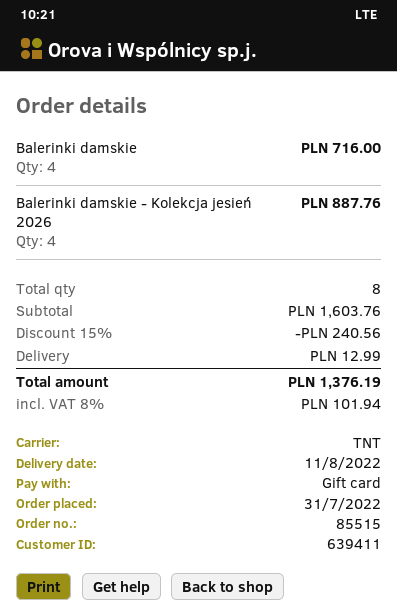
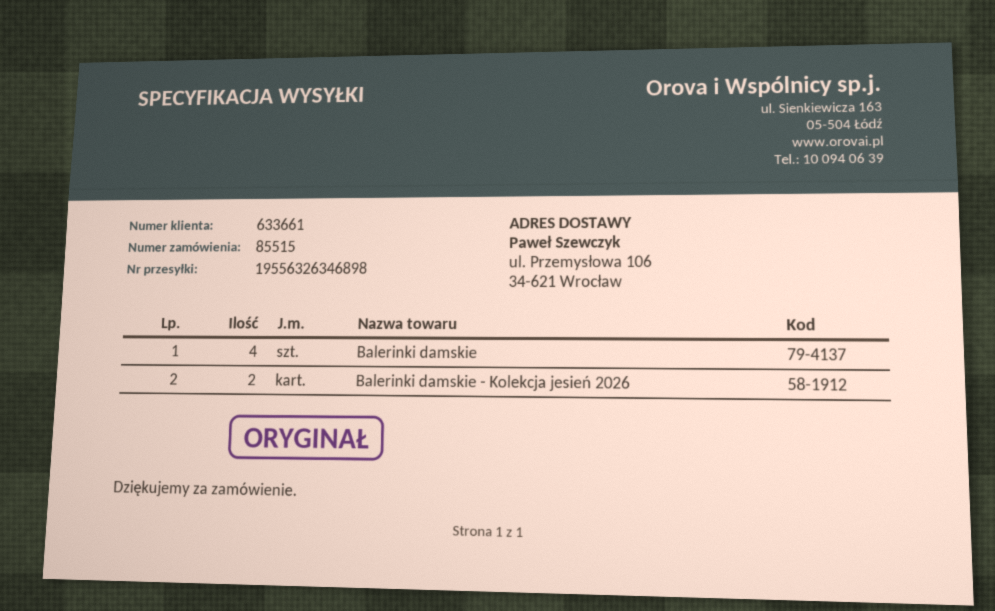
customer number: 639411 -> 633661
Balerinki damskie - Kolekcja jesień 2026: 4 -> 2

